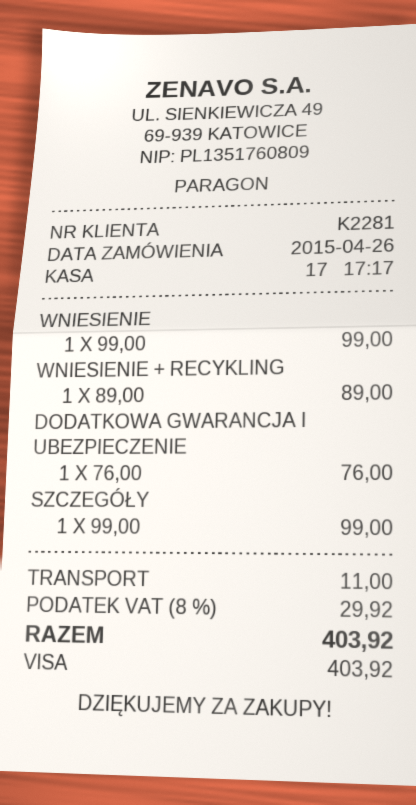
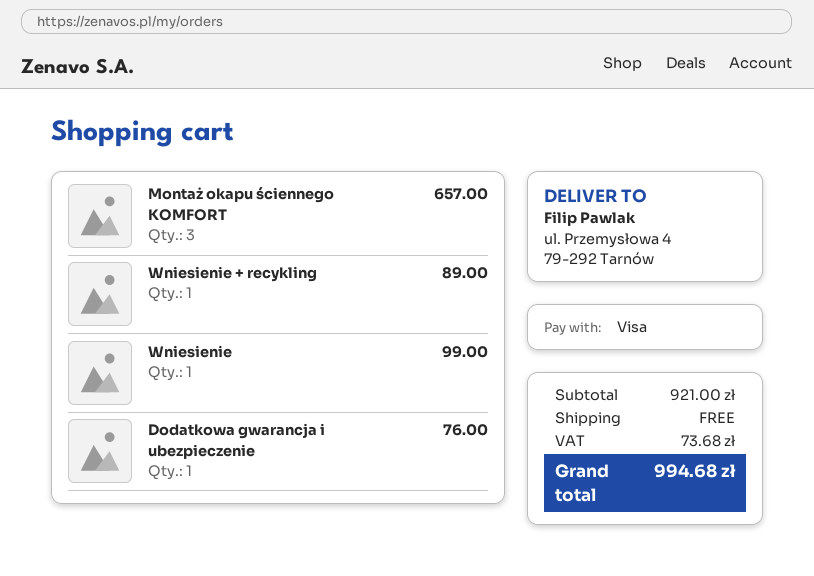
SZCZEGÓŁY: 1 for 99.00 -> none
Montaż okapu ściennego KOMFORT: none -> 3 for 657.00
shipping: 11.00 -> 0.00
tax: 29.92 -> 73.68
total: 403.92 -> 994.68

